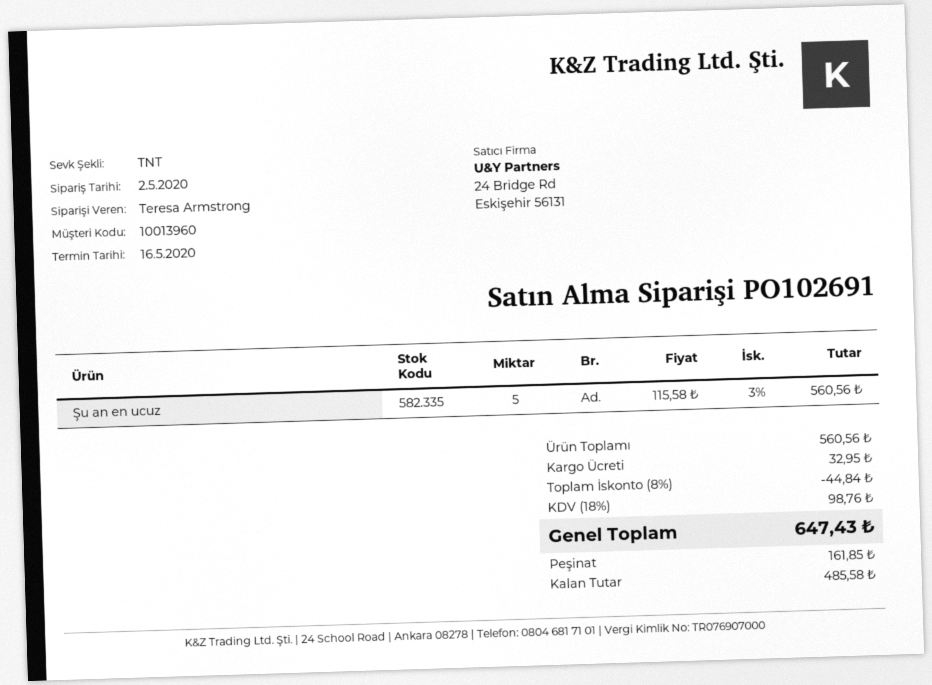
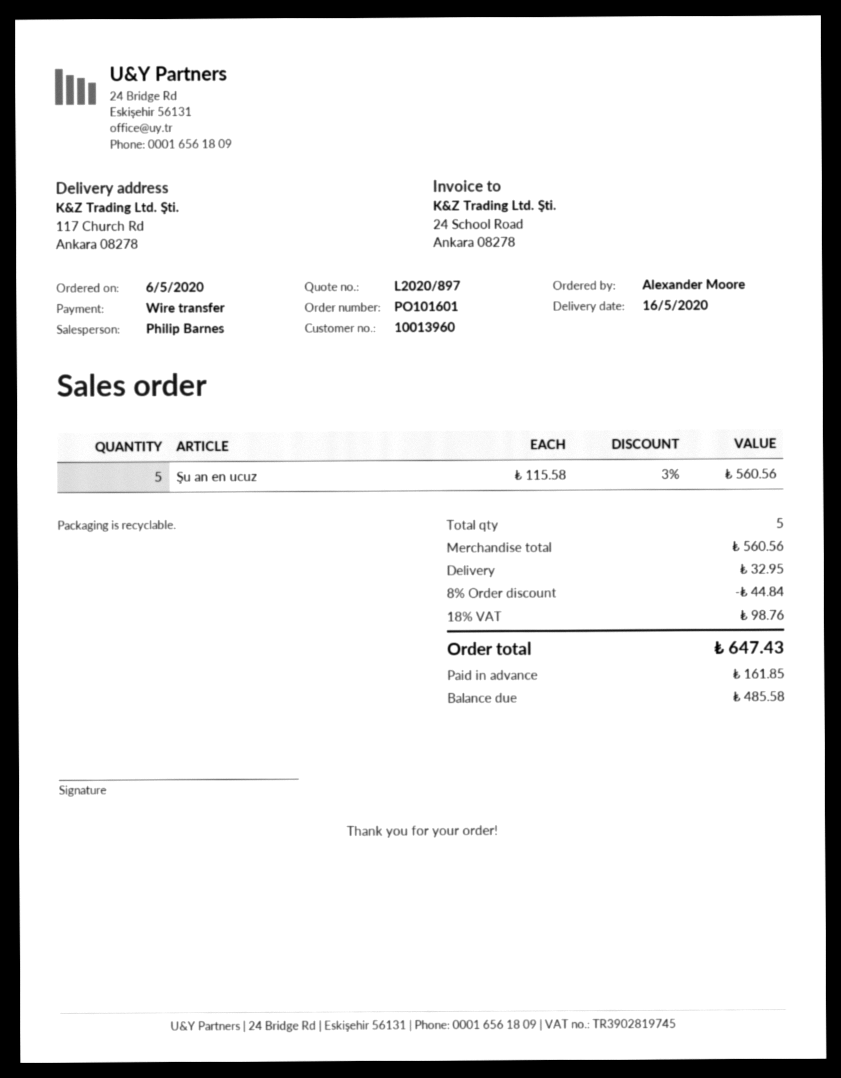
order number: PO102691 -> PO101601
order date: 2020-05-02 -> 2020-05-06
ordered by: Teresa Armstrong -> Alexander Moore

